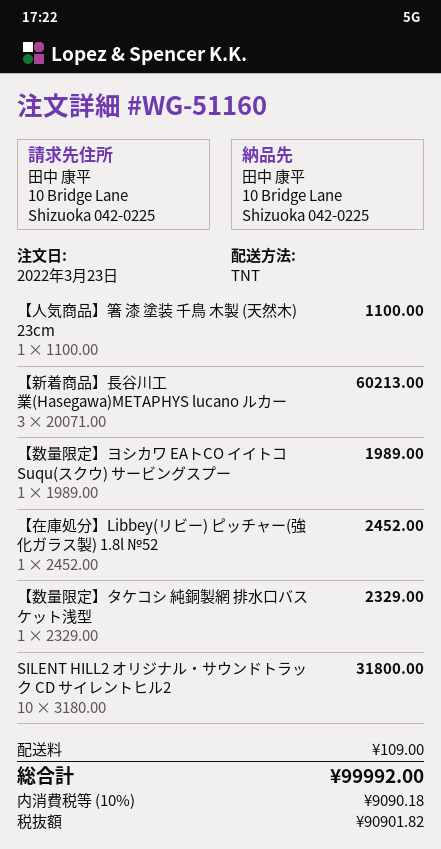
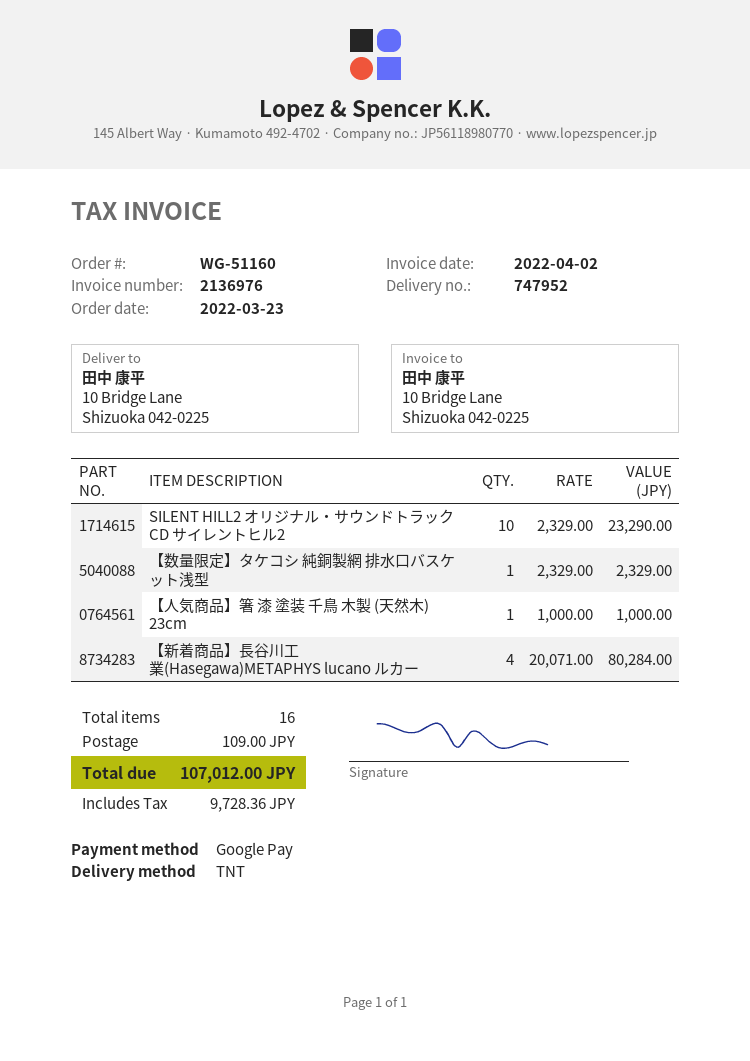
【人気商品】箸 漆 塗装 千鳥 木製 (天然木) 23cm: 1 x 1100.00 = 1100.00 -> 1 x 1000.00 = 1000.00
【新着商品】長谷川工業(Hasegawa)METAPHYS lucano ルカー: 3 x 20071.00 = 60213.00 -> 4 x 20071.00 = 80284.00
【数量限定】ヨシカワ EAトCO イイトコ Suqu(スクウ) サービングスプー: 1 x 1989.00 = 1989.00 -> none
【在庫処分】Libbey(リビー) ピッチャー(強化ガラス製) 1.8l №52: 1 x 2452.00 = 2452.00 -> none
SILENT HILL2 オリジナル・サウンドトラック CD サイレントヒル2: 10 x 3180.00 = 31800.00 -> 10 x 2329.00 = 23290.00
tax: 9090.18 -> 9728.36
total: 99992.00 -> 107012.00

